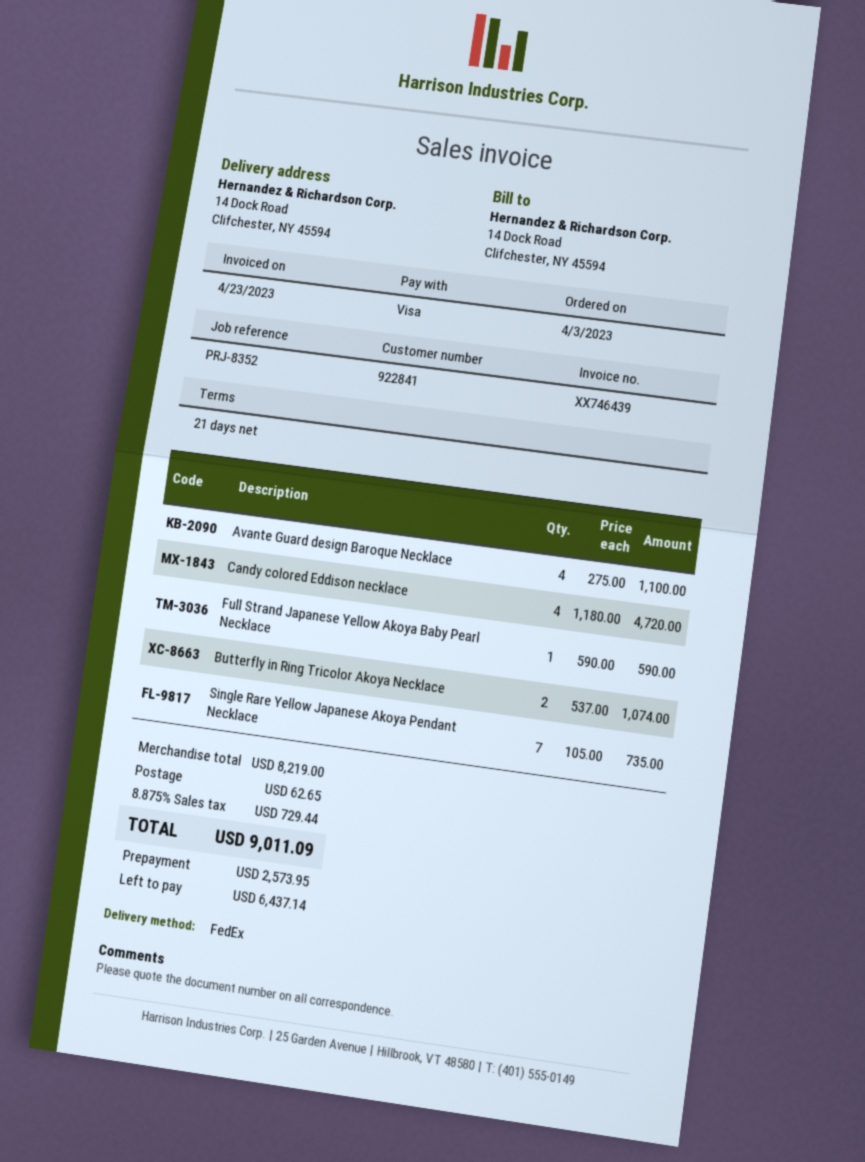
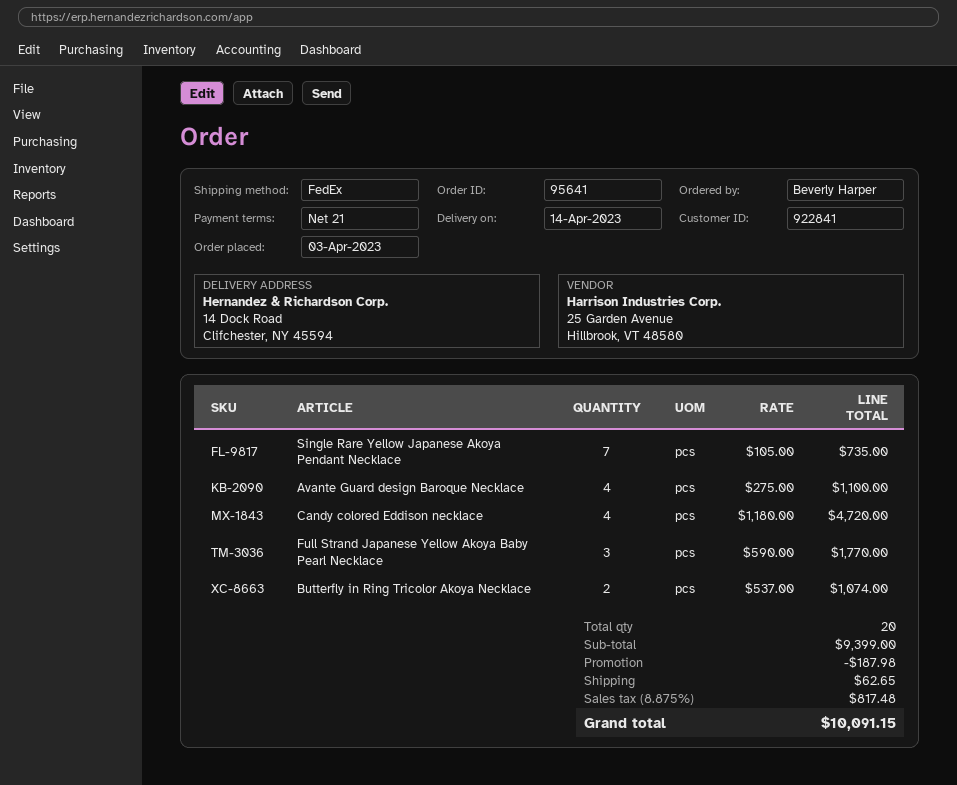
Full Strand Japanese Yellow Akoya Baby Pearl Necklace: 1 x 590.00 = 590.00 -> 3 x 590.00 = 1770.00
subtotal: 8219.00 -> 9399.00
discount: none -> 187.98
tax: 8.875% = 729.44 -> 8.875% = 817.48
total: 9011.09 -> 10091.15

